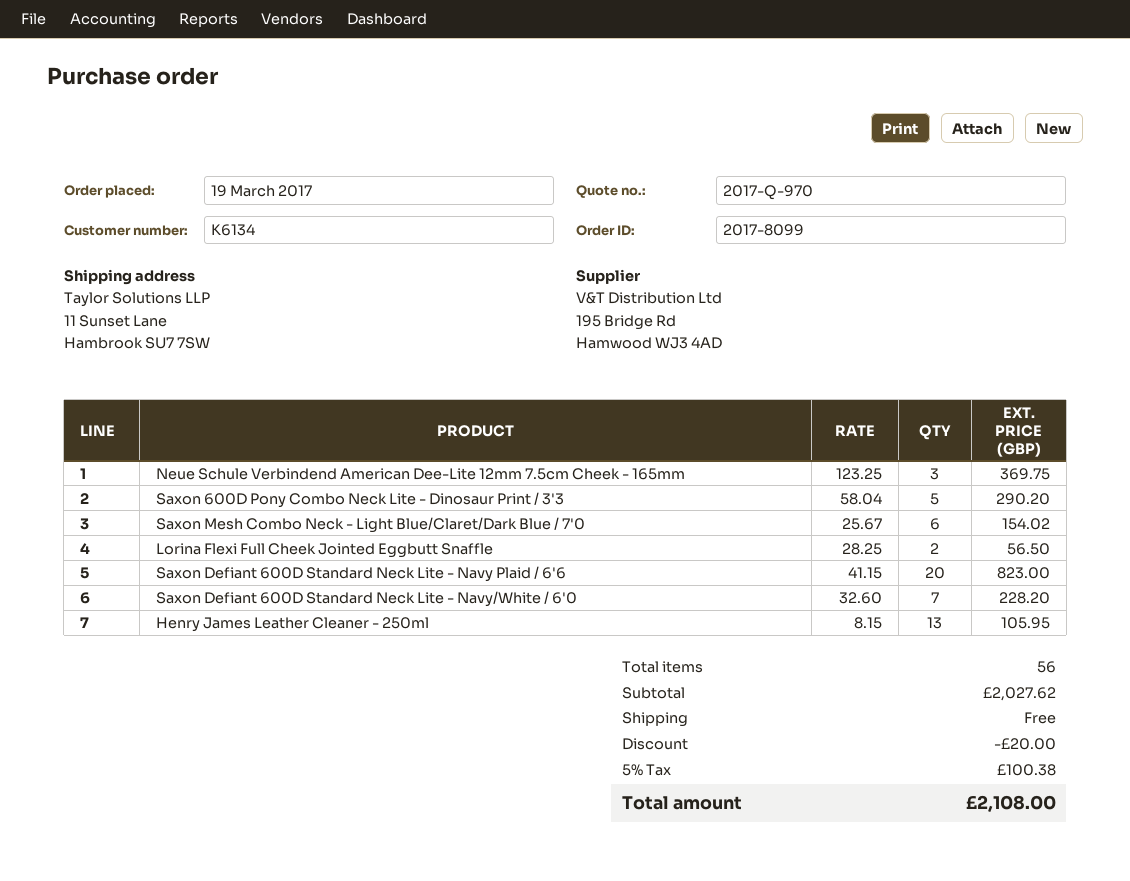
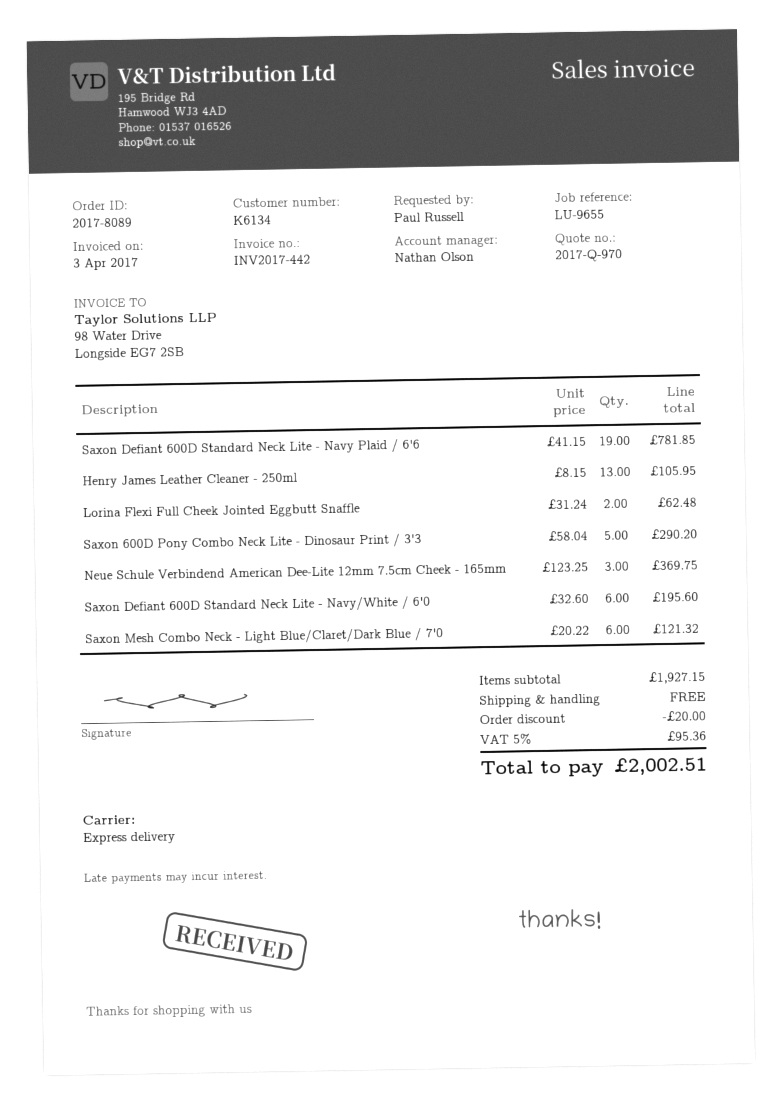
order number: 2017-8099 -> 2017-8089
Saxon Mesh Combo Neck - Light Blue/Claret/Dark Blue / 7'0: 6 x 25.67 = 154.02 -> 6 x 20.22 = 121.32
Lorina Flexi Full Cheek Jointed Eggbutt Snaffle: 2 x 28.25 = 56.50 -> 2 x 31.24 = 62.48
Saxon Defiant 600D Standard Neck Lite - Navy Plaid / 6'6: 20 x 41.15 = 823.00 -> 19 x 41.15 = 781.85
Saxon Defiant 600D Standard Neck Lite - Navy/White / 6'0: 7 x 32.60 = 228.20 -> 6 x 32.60 = 195.60
subtotal: 2027.62 -> 1927.15
tax: 5% = 100.38 -> 5% = 95.36
total: 2108.00 -> 2002.51

